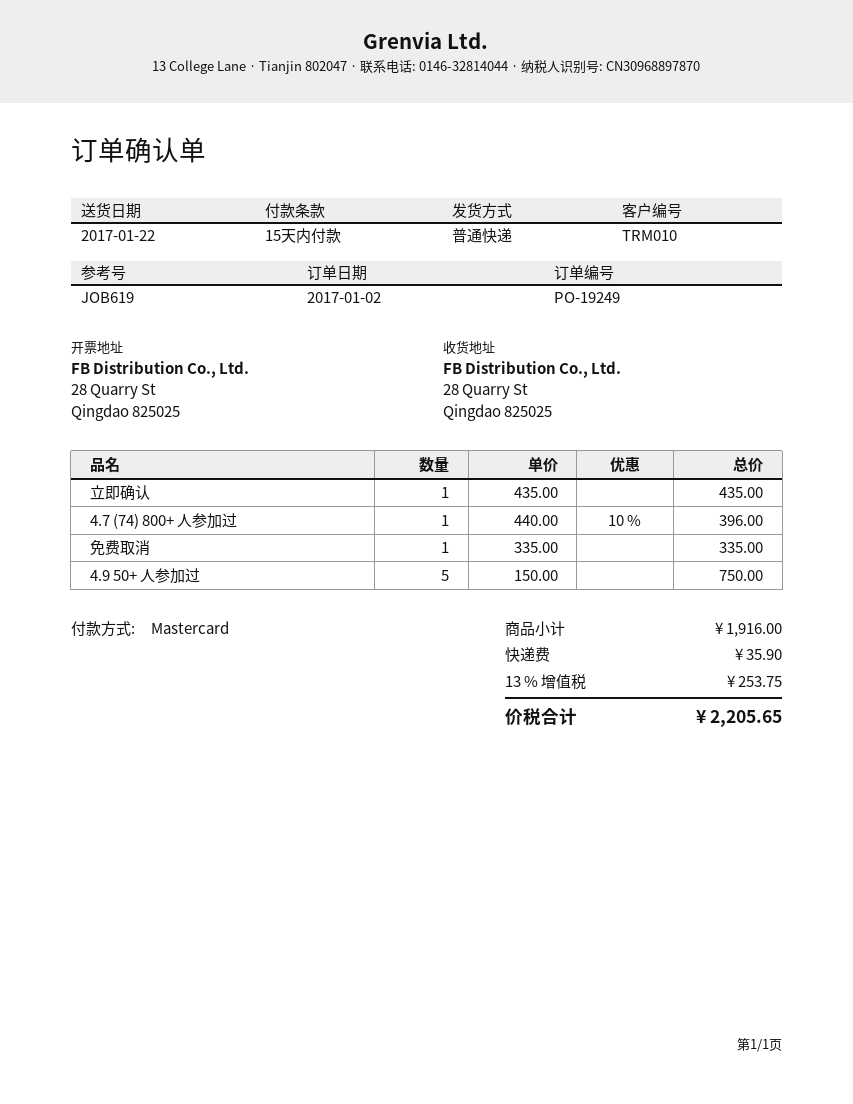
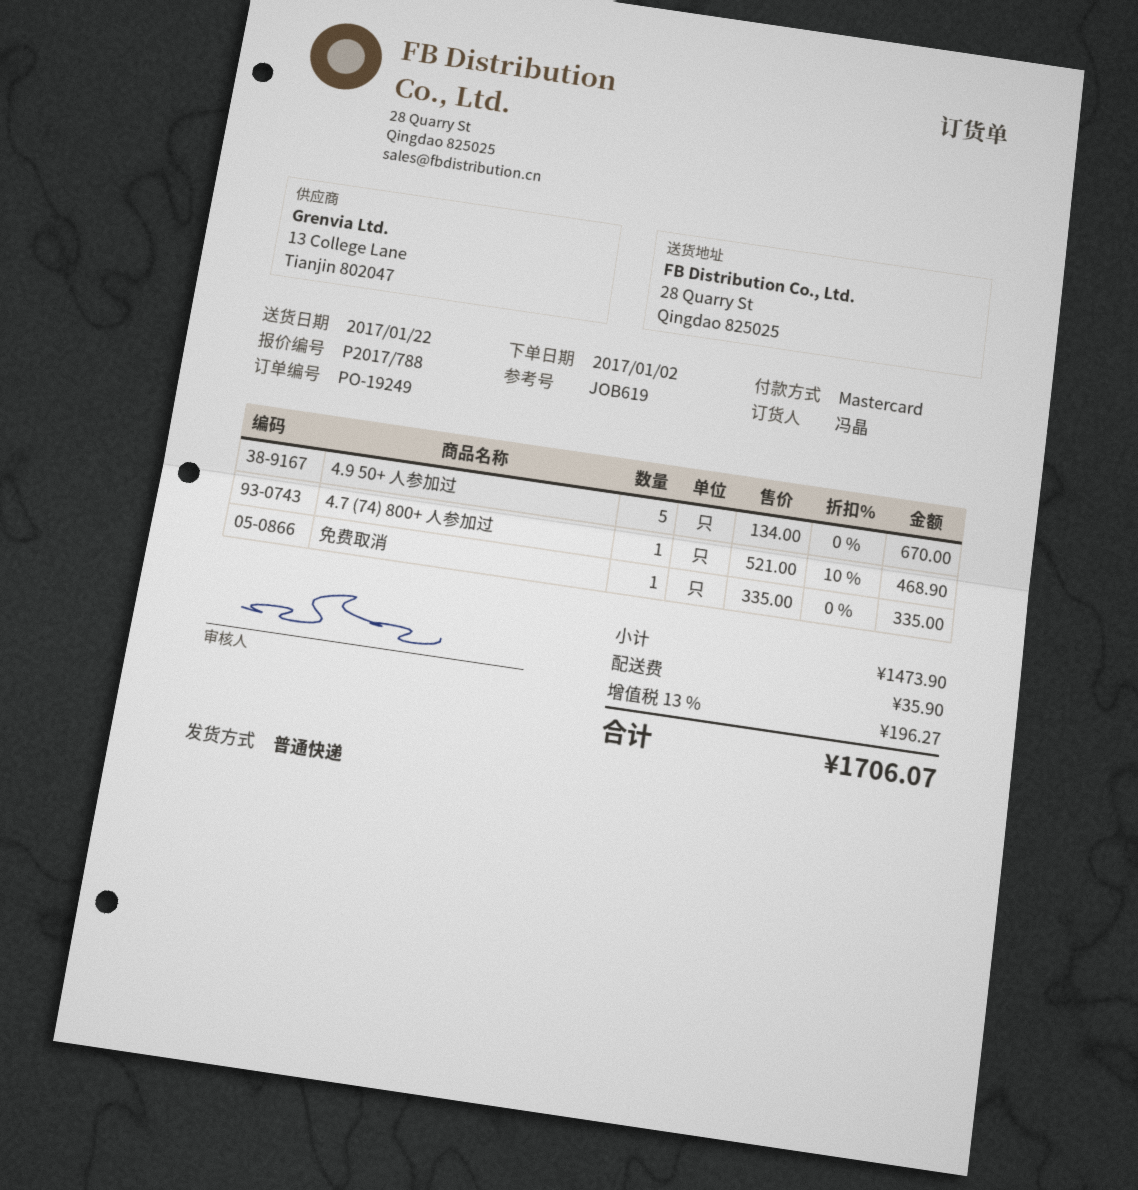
立即确认: 1 x 435.00 = 435.00 -> none
4.7 (74) 800+ 人参加过: 1 x 440.00 - 10% = 396.00 -> 1 x 521.00 - 10% = 468.90
4.9 50+ 人参加过: 5 x 150.00 = 750.00 -> 5 x 134.00 = 670.00
subtotal: 1916.00 -> 1473.90
tax: 13% = 253.75 -> 13% = 196.27
total: 2205.65 -> 1706.07

